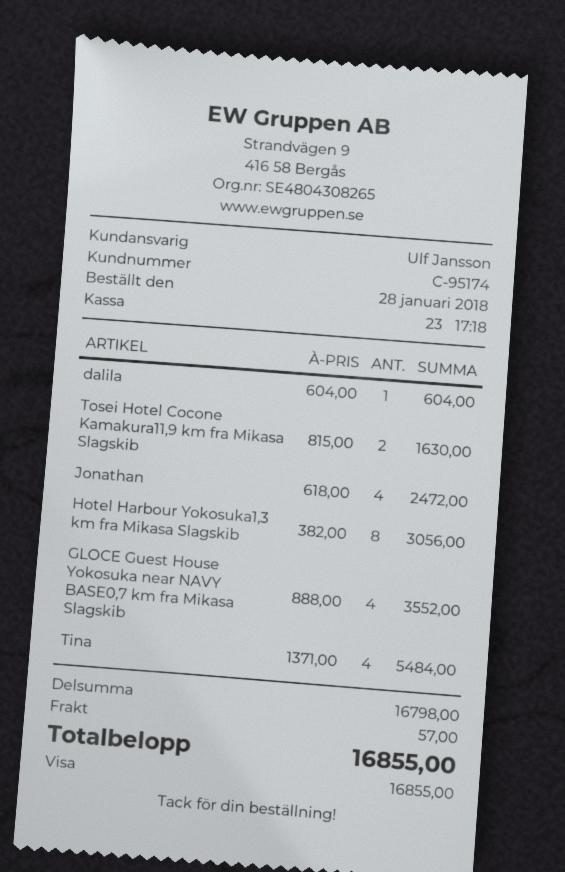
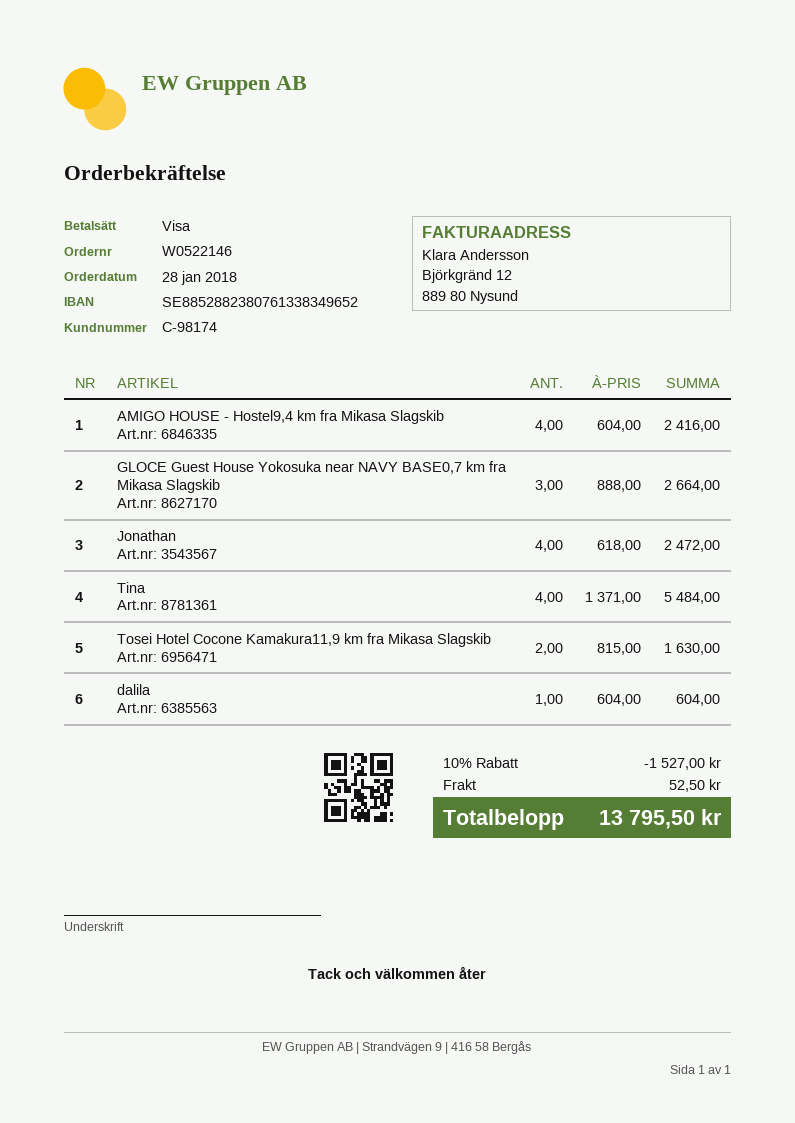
customer number: C-95174 -> C-98174
Hotel Harbour Yokosuka1,3 km fra Mikasa Slagskib: 8 x 382.00 = 3056.00 -> none
GLOCE Guest House Yokosuka near NAVY BASE0,7 km fra Mikasa Slagskib: 4 x 888.00 = 3552.00 -> 3 x 888.00 = 2664.00
AMIGO HOUSE - Hostel9,4 km fra Mikasa Slagskib: none -> 4 x 604.00 = 2416.00
discount: none -> 10% = 1527.00
shipping: 57.00 -> 52.50
total: 16855.00 -> 13795.50

